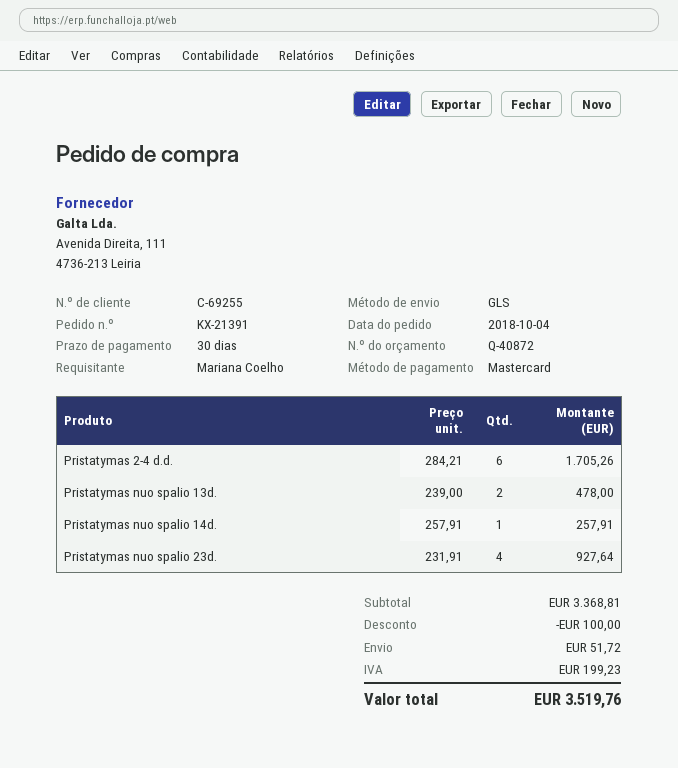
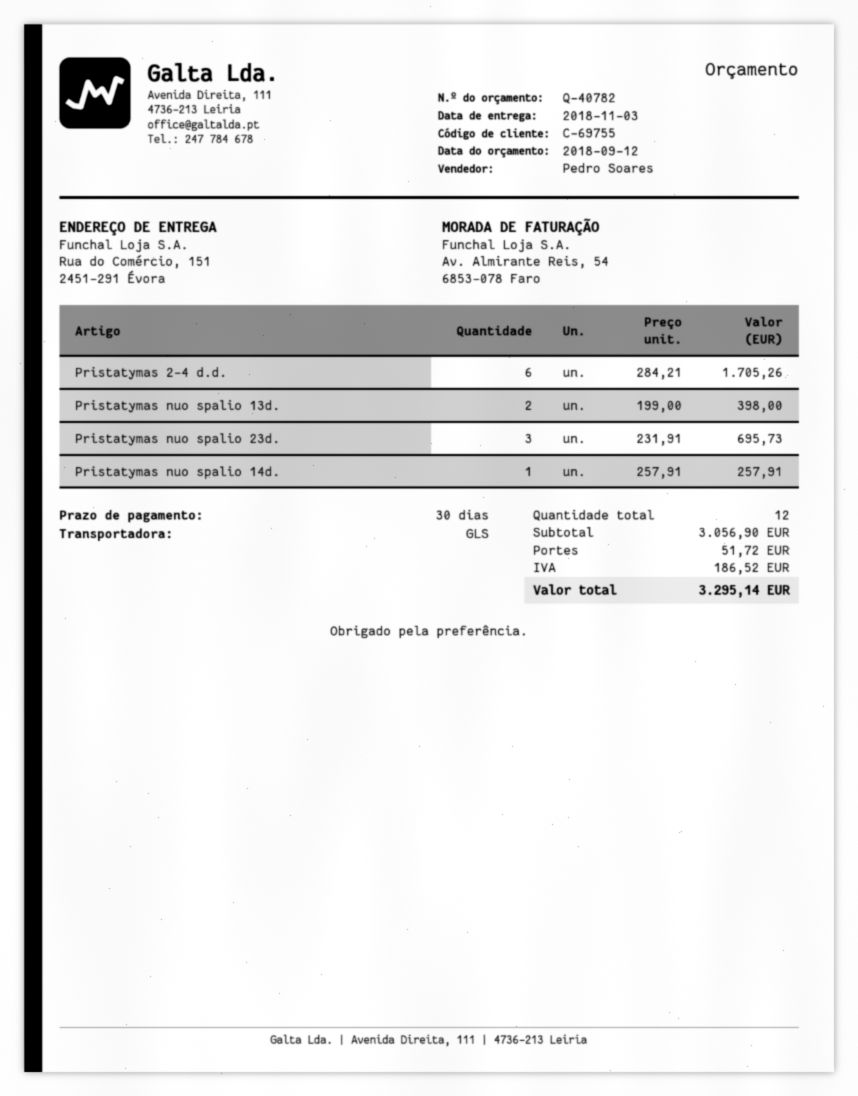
quote number: Q-40872 -> Q-40782
customer number: C-69255 -> C-69755
Pristatymas nuo spalio 13d.: 2 x 239.00 = 478.00 -> 2 x 199.00 = 398.00
Pristatymas nuo spalio 23d.: 4 x 231.91 = 927.64 -> 3 x 231.91 = 695.73
subtotal: 3368.81 -> 3056.90
discount: 100.00 -> none
tax: 199.23 -> 186.52
total: 3519.76 -> 3295.14

